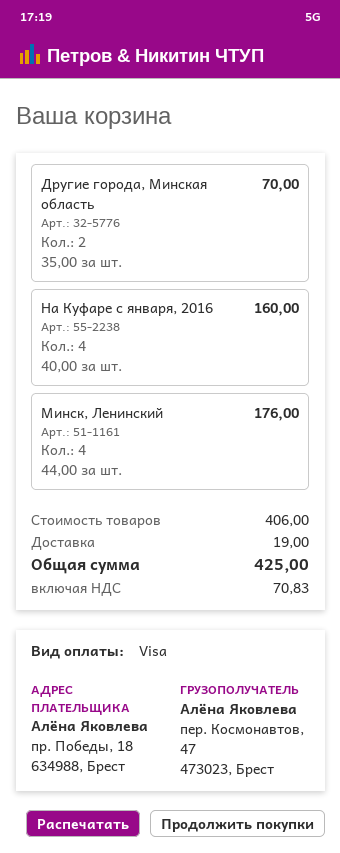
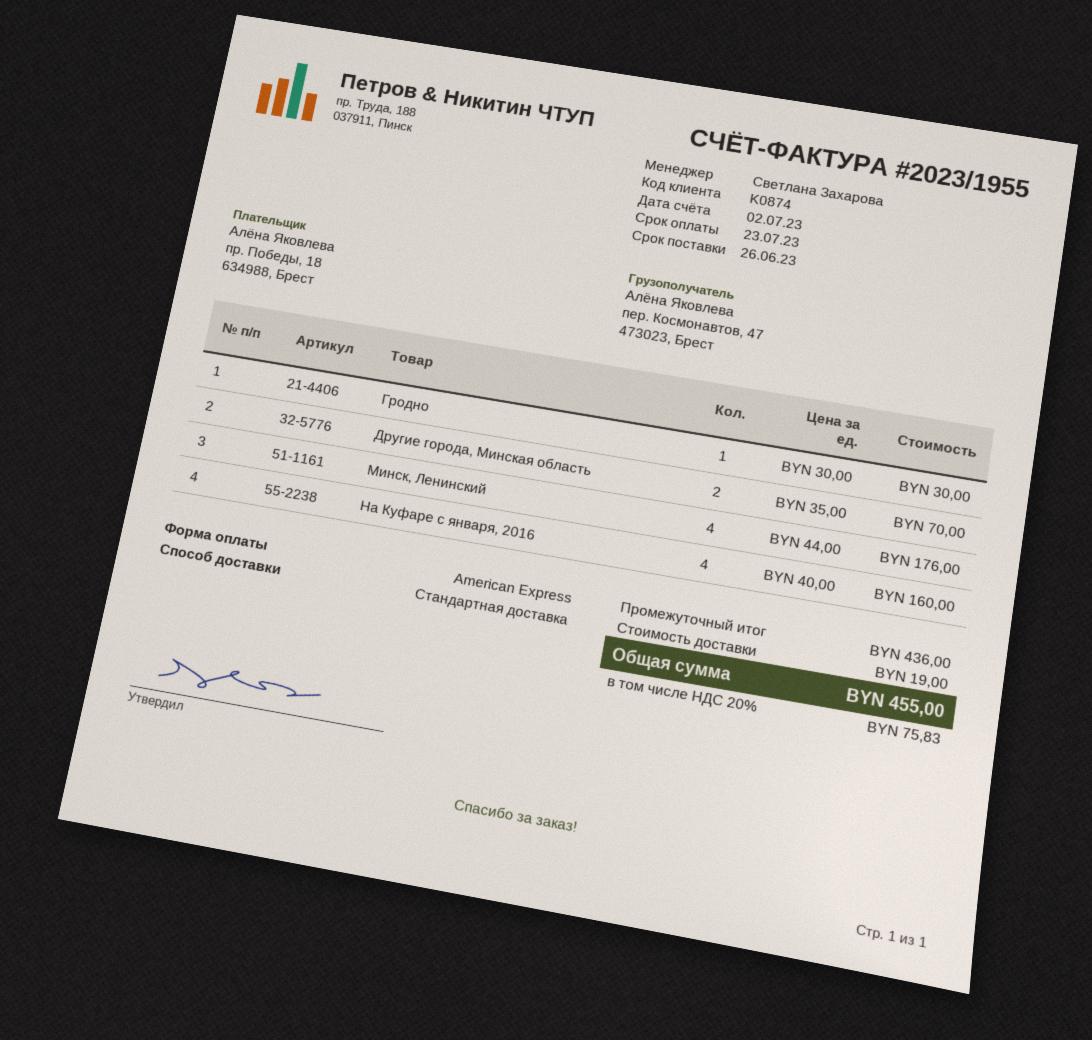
payment method: Visa -> American Express
Гродно: none -> 1 x 30.00 = 30.00
subtotal: 406.00 -> 436.00
tax: 70.83 -> 75.83
total: 425.00 -> 455.00

